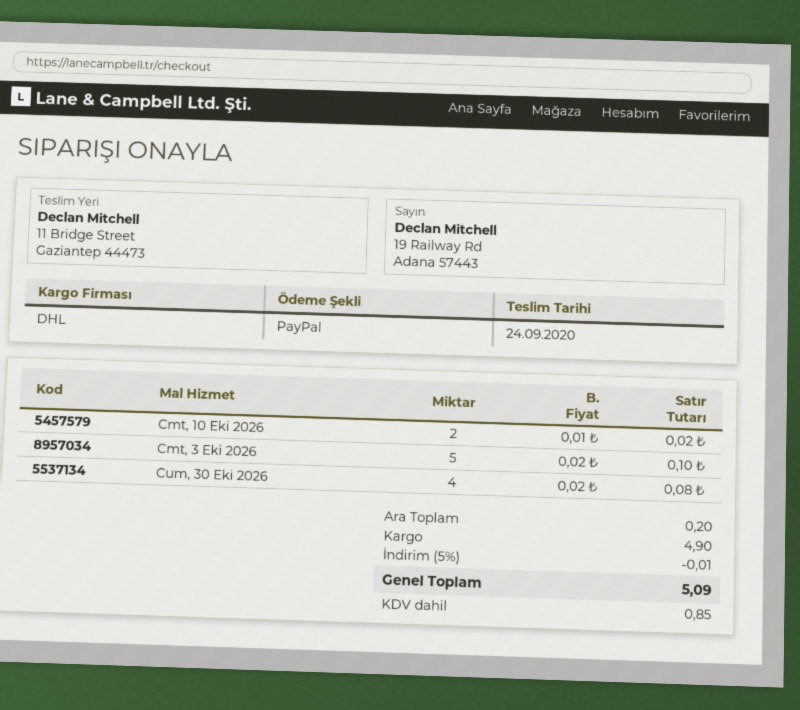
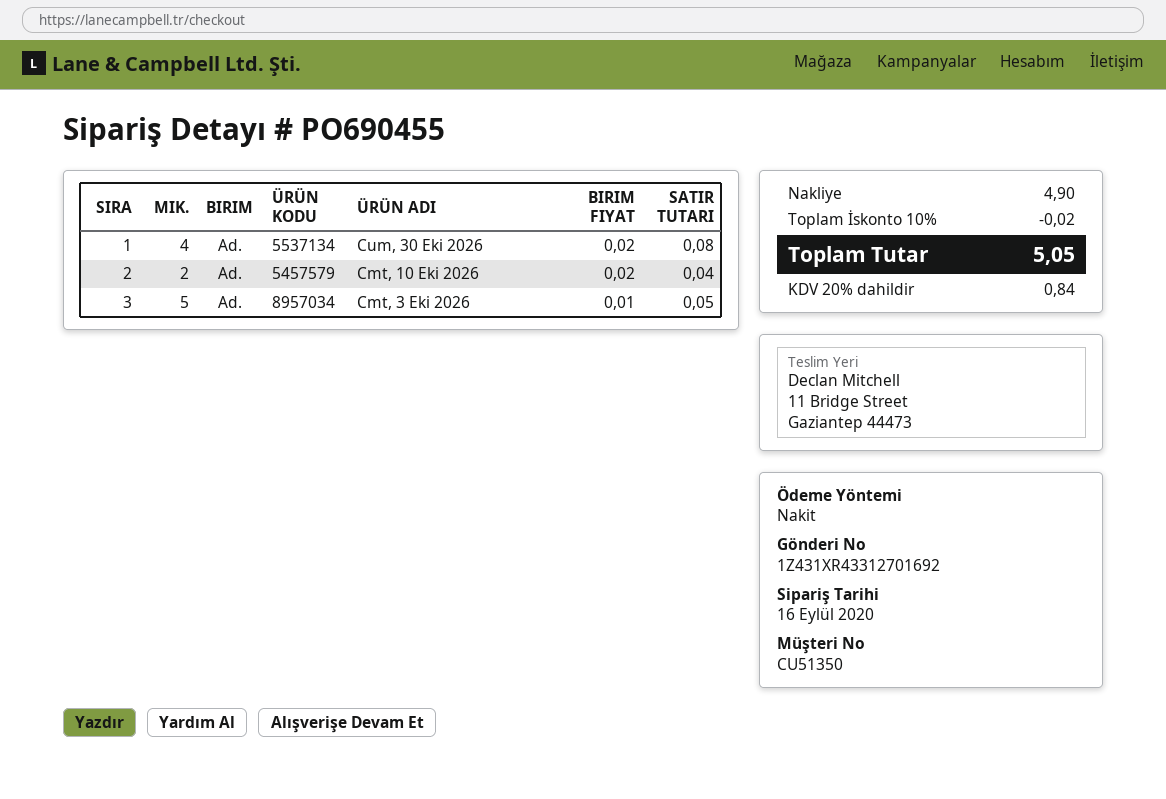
payment method: PayPal -> cash
Cmt, 10 Eki 2026: 2 x 0.01 = 0.02 -> 2 x 0.02 = 0.04
Cmt, 3 Eki 2026: 5 x 0.02 = 0.10 -> 5 x 0.01 = 0.05
discount: 5% = 0.01 -> 10% = 0.02
tax: 0.85 -> 0.84
total: 5.09 -> 5.05

